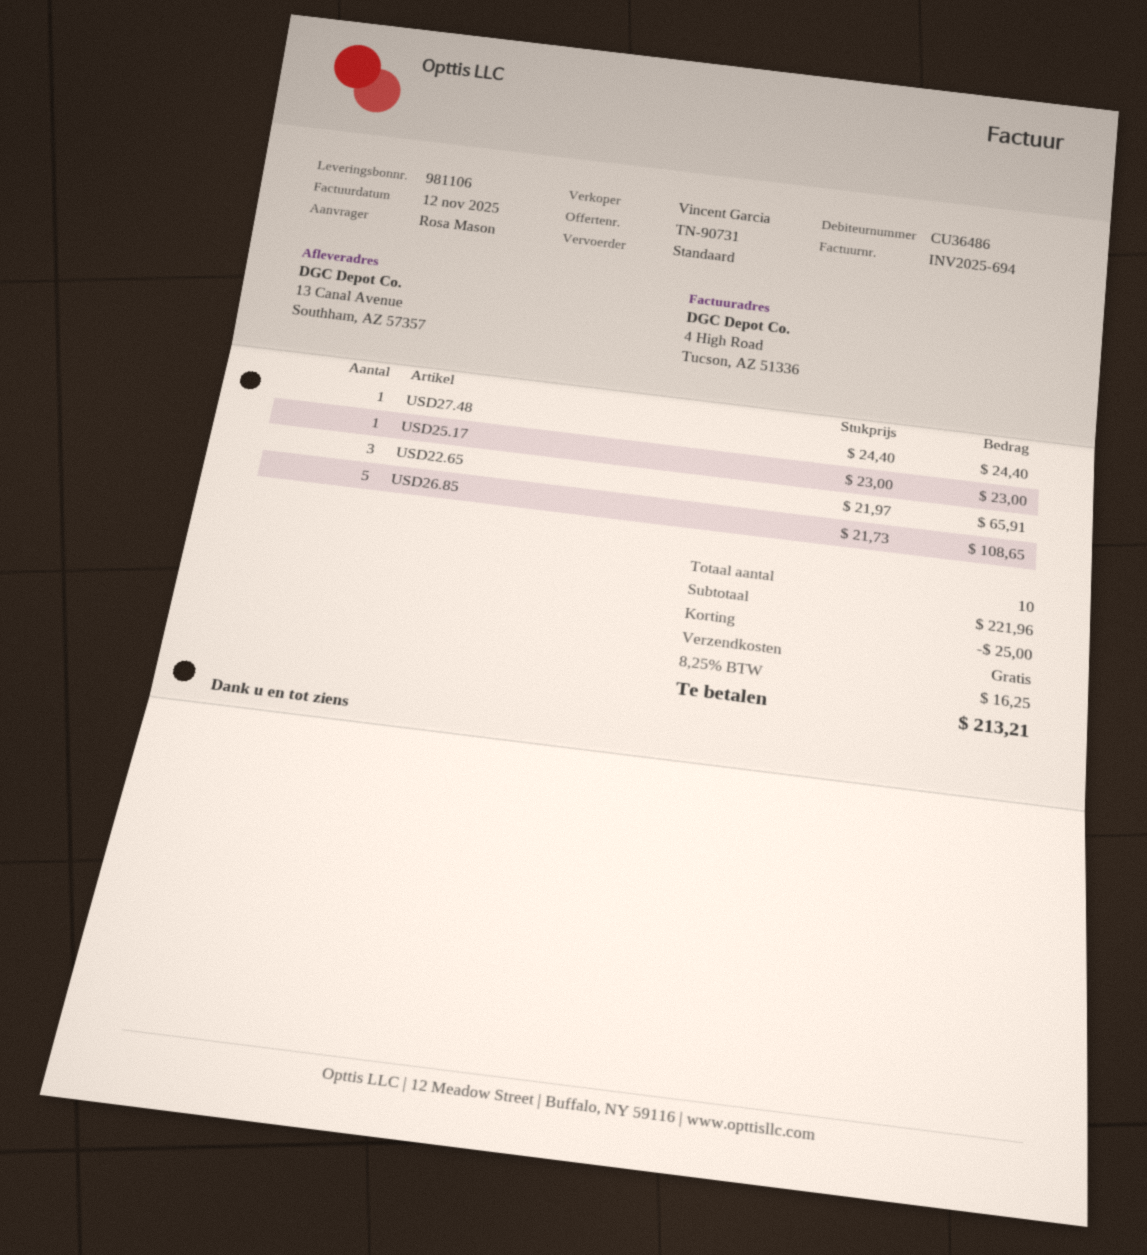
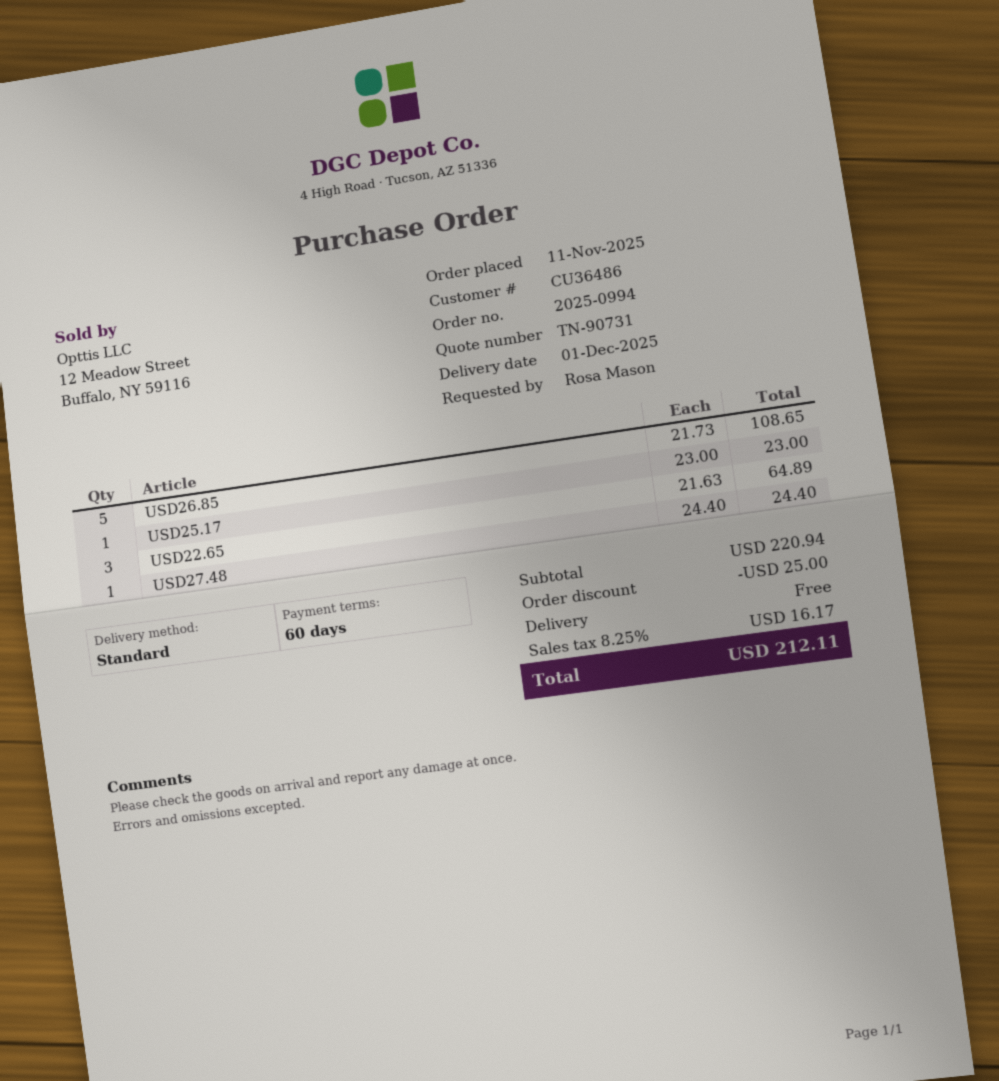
USD22.65: 3 x 21.97 = 65.91 -> 3 x 21.63 = 64.89
subtotal: 221.96 -> 220.94
tax: 8.25% = 16.25 -> 8.25% = 16.17
total: 213.21 -> 212.11

